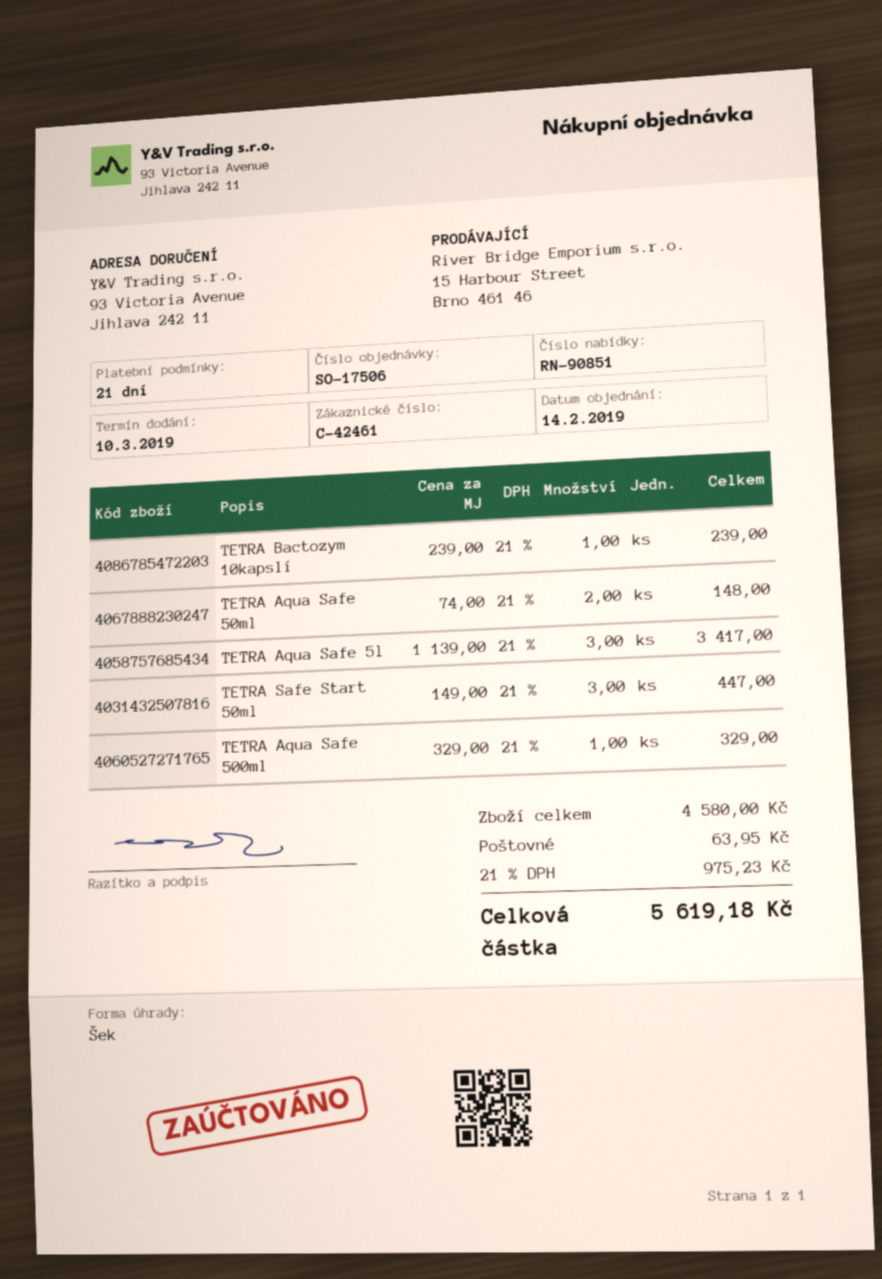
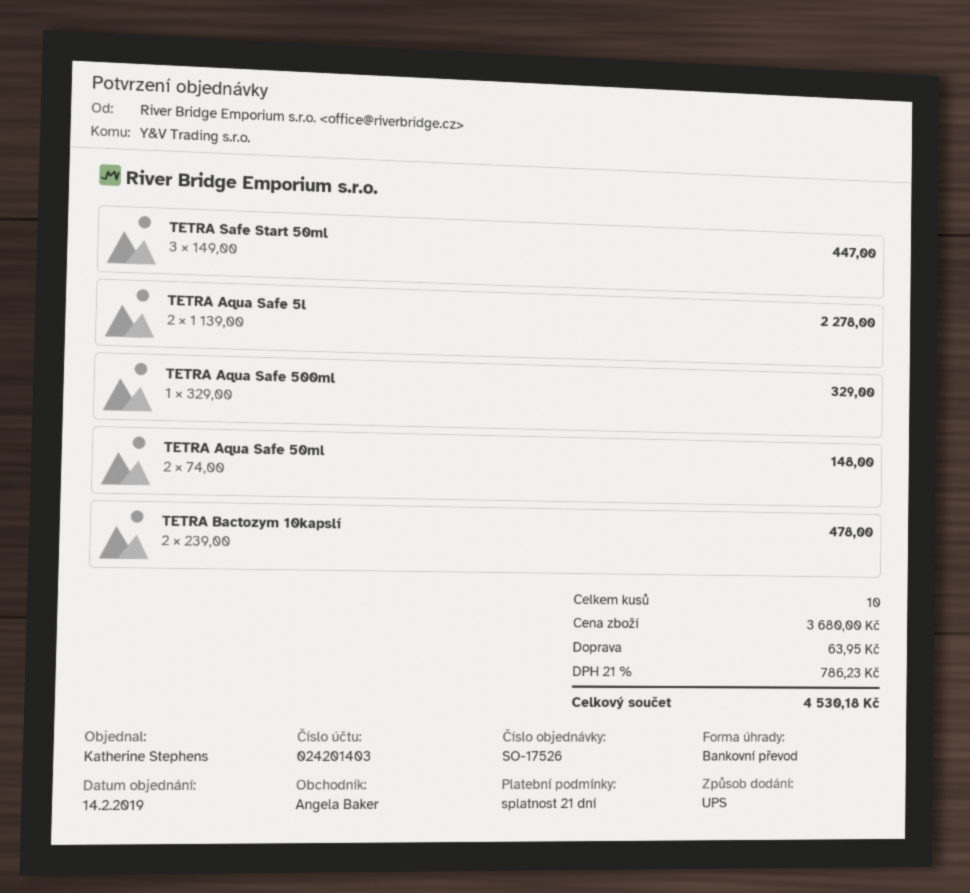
order number: SO-17506 -> SO-17526
payment method: cheque -> bank transfer
TETRA Bactozym 10kapslí: 1 x 239.00 = 239.00 -> 2 x 239.00 = 478.00
TETRA Aqua Safe 5l: 3 x 1139.00 = 3417.00 -> 2 x 1139.00 = 2278.00
subtotal: 4580.00 -> 3680.00
tax: 21% = 975.23 -> 21% = 786.23
total: 5619.18 -> 4530.18

